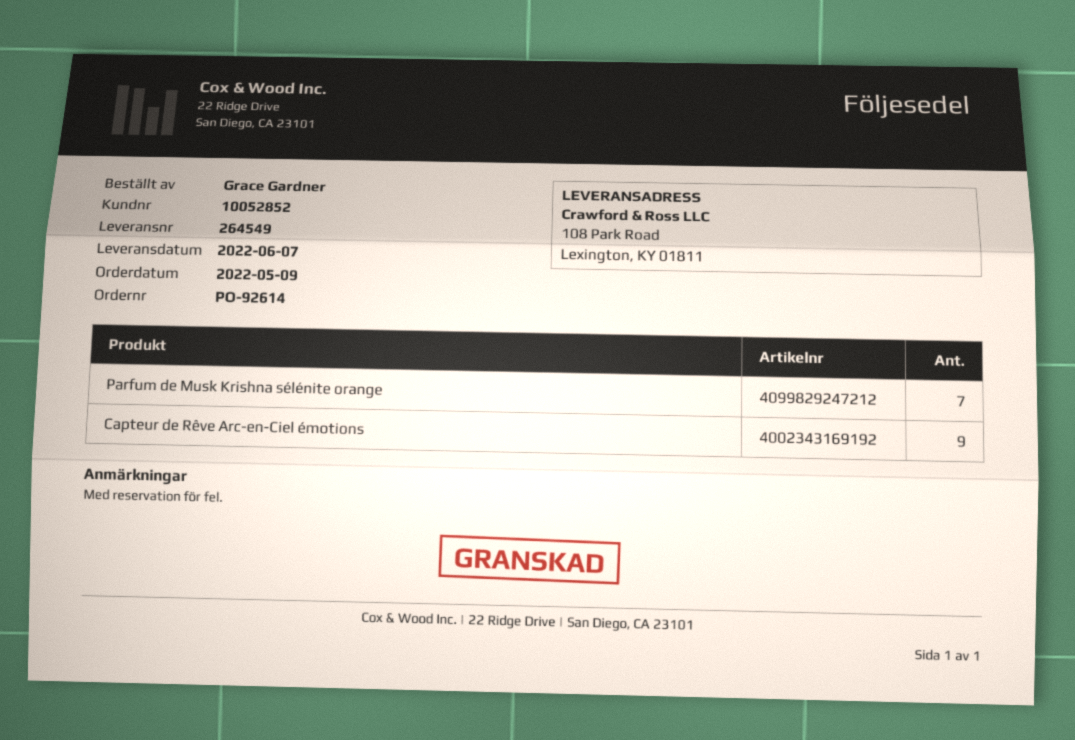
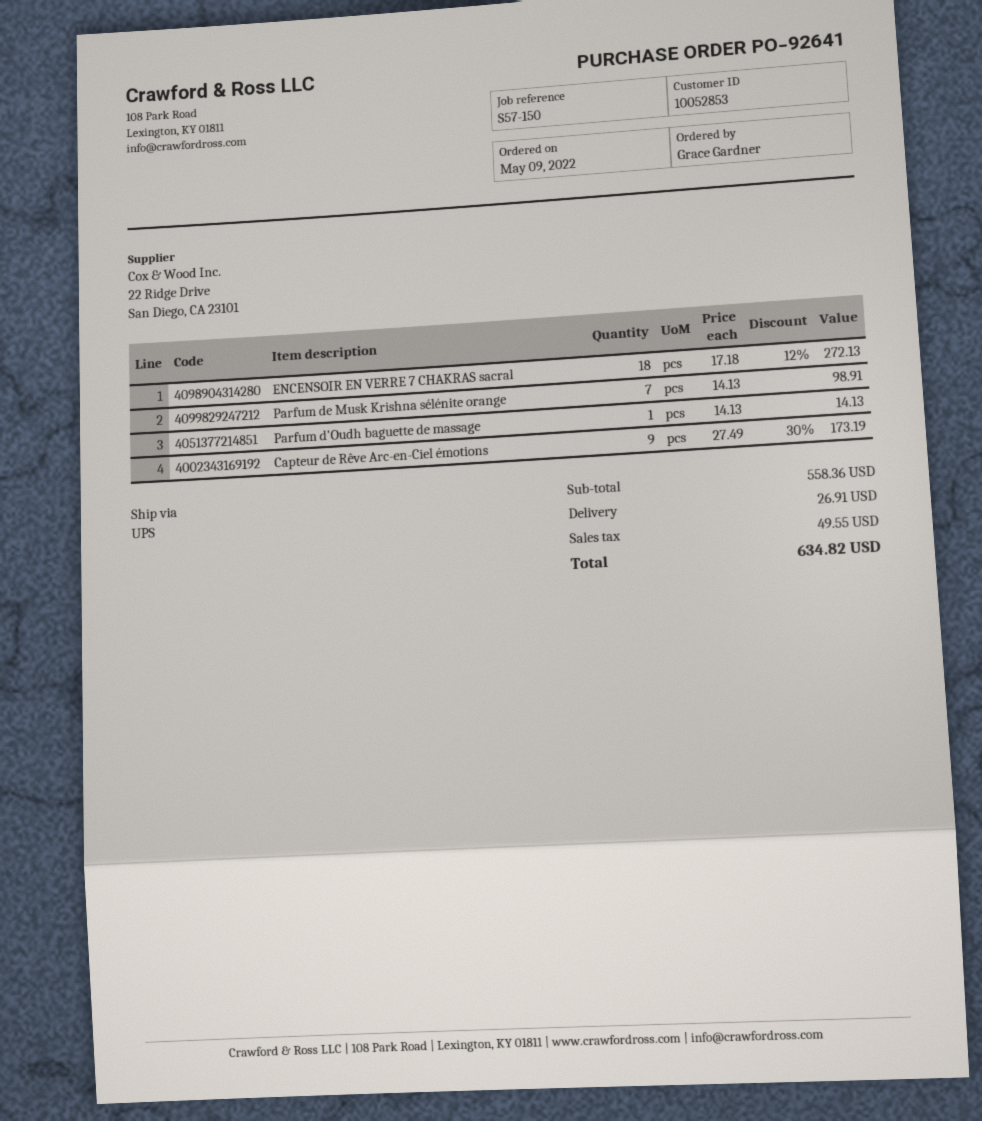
order number: PO-92614 -> PO-92641
customer number: 10052852 -> 10052853
ENCENSOIR EN VERRE 7 CHAKRAS sacral: none -> 18
Parfum d'Oudh baguette de massage: none -> 1

